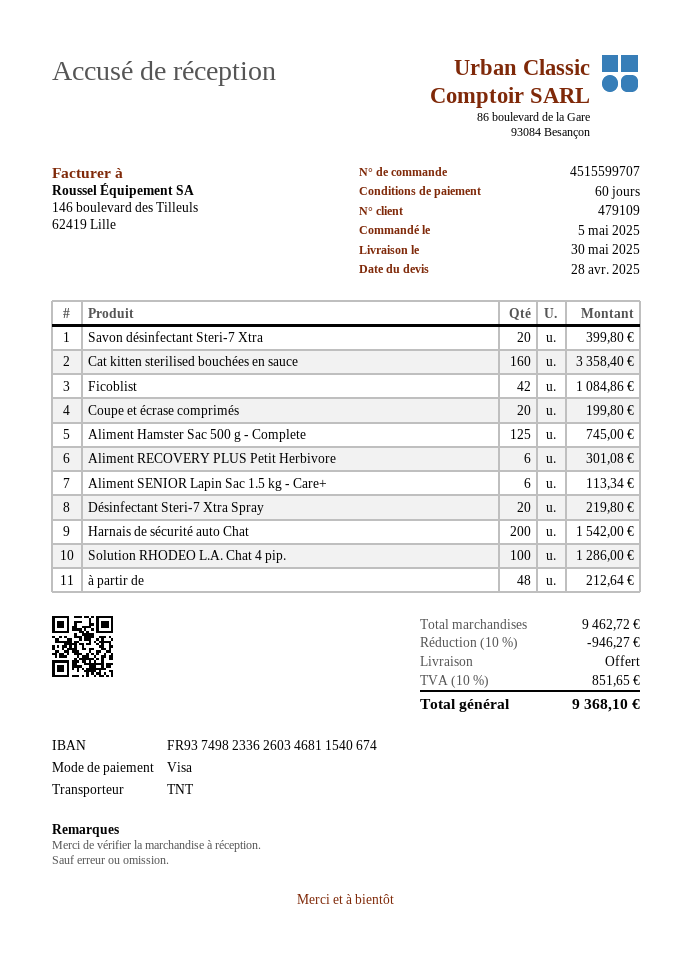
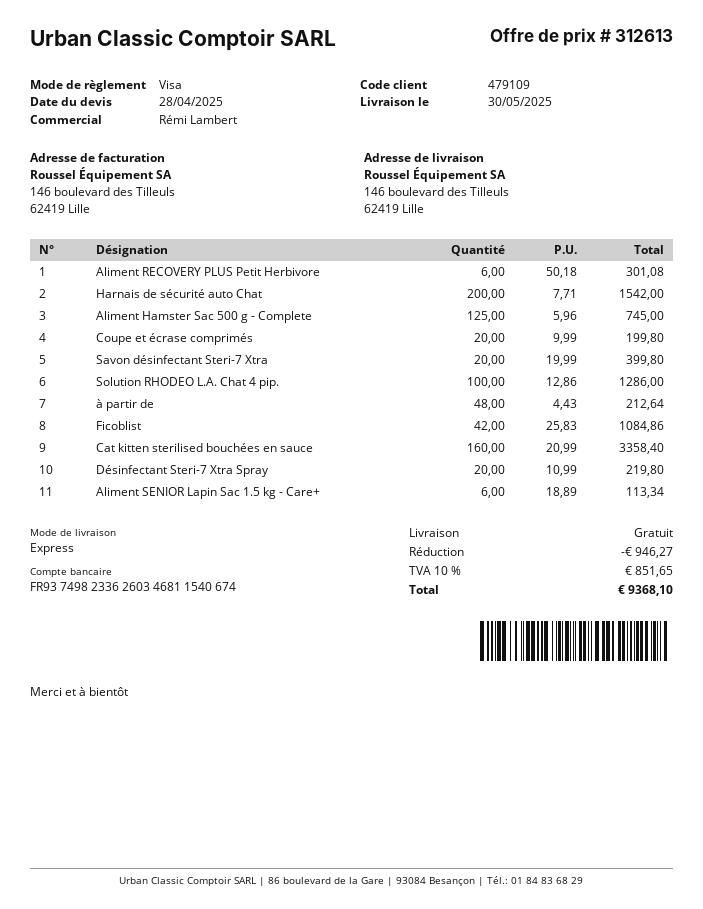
shipping method: TNT -> express

